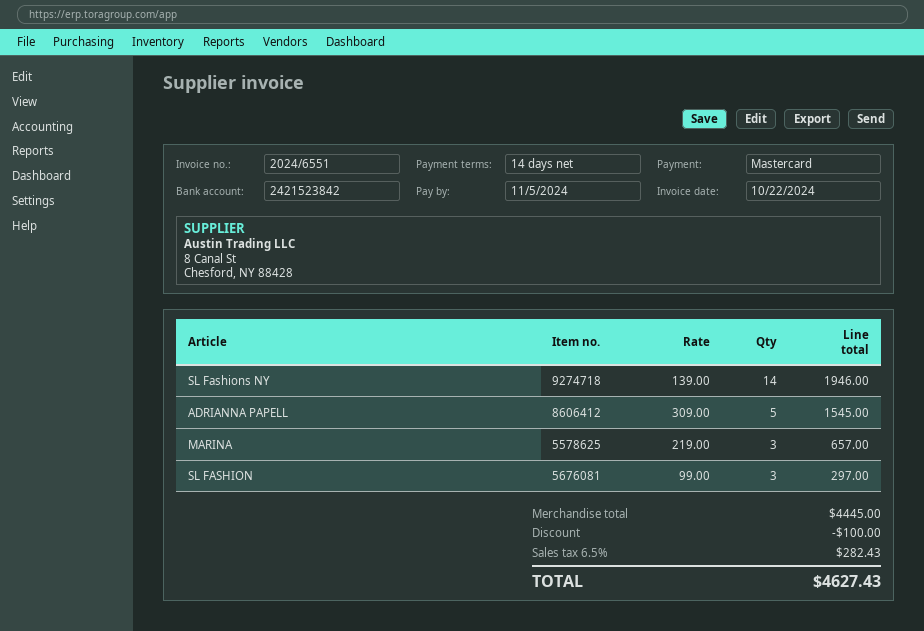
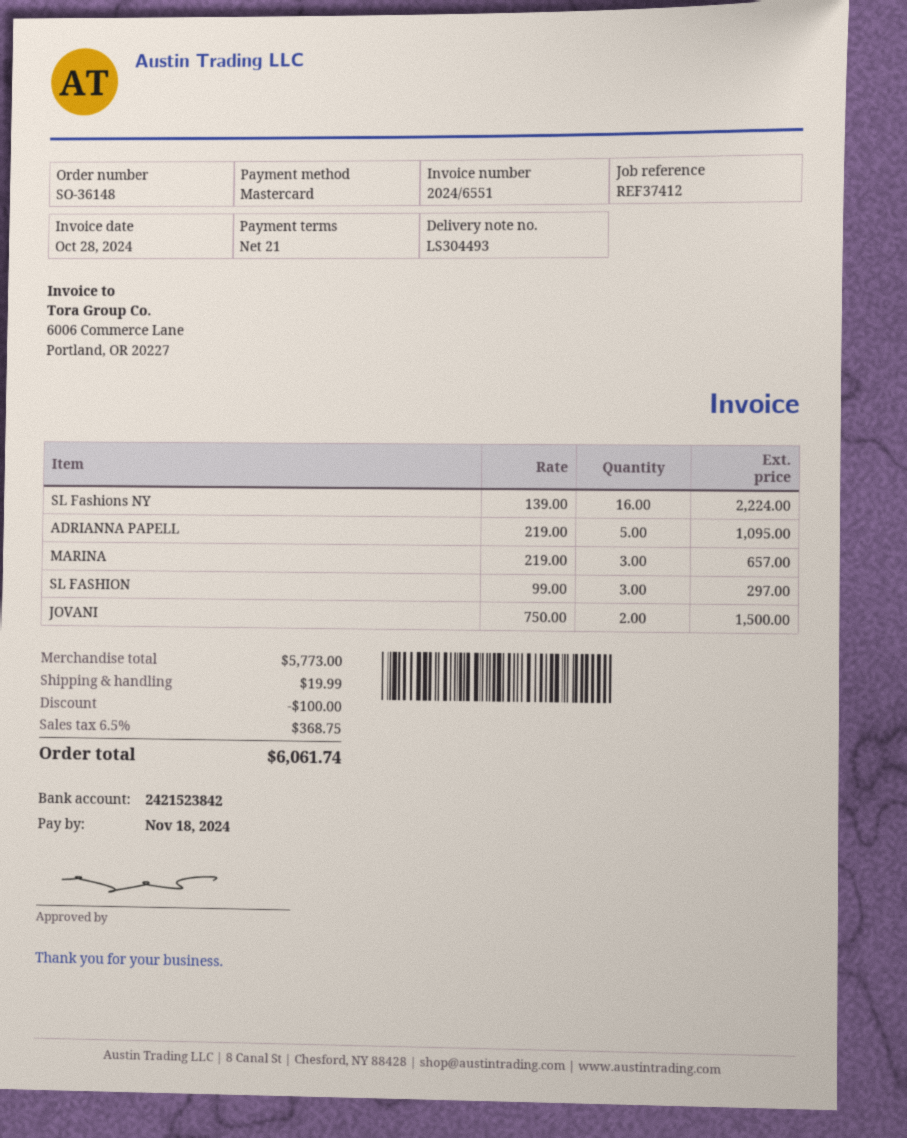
invoice date: 2024-10-22 -> 2024-10-28
payment terms: 14 days -> 21 days
due date: 2024-11-05 -> 2024-11-18
SL Fashions NY: 14 x 139.00 = 1946.00 -> 16 x 139.00 = 2224.00
ADRIANNA PAPELL: 5 x 309.00 = 1545.00 -> 5 x 219.00 = 1095.00
JOVANI: none -> 2 x 750.00 = 1500.00
subtotal: 4445.00 -> 5773.00
shipping: none -> 19.99
tax: 6.5% = 282.43 -> 6.5% = 368.75
total: 4627.43 -> 6061.74

